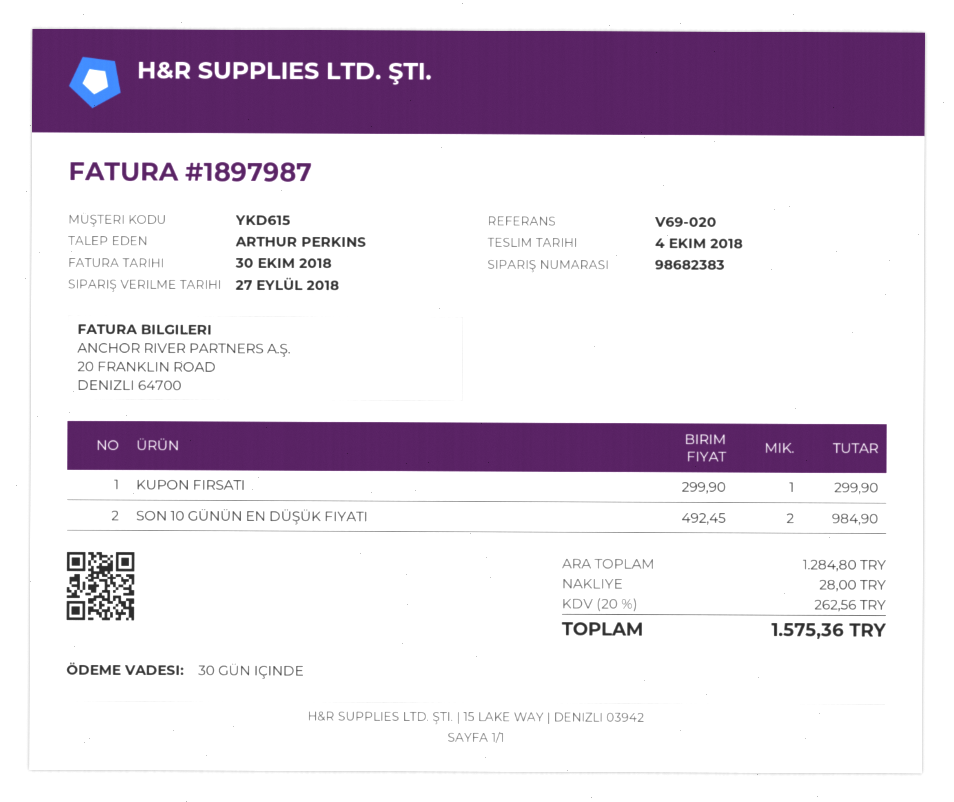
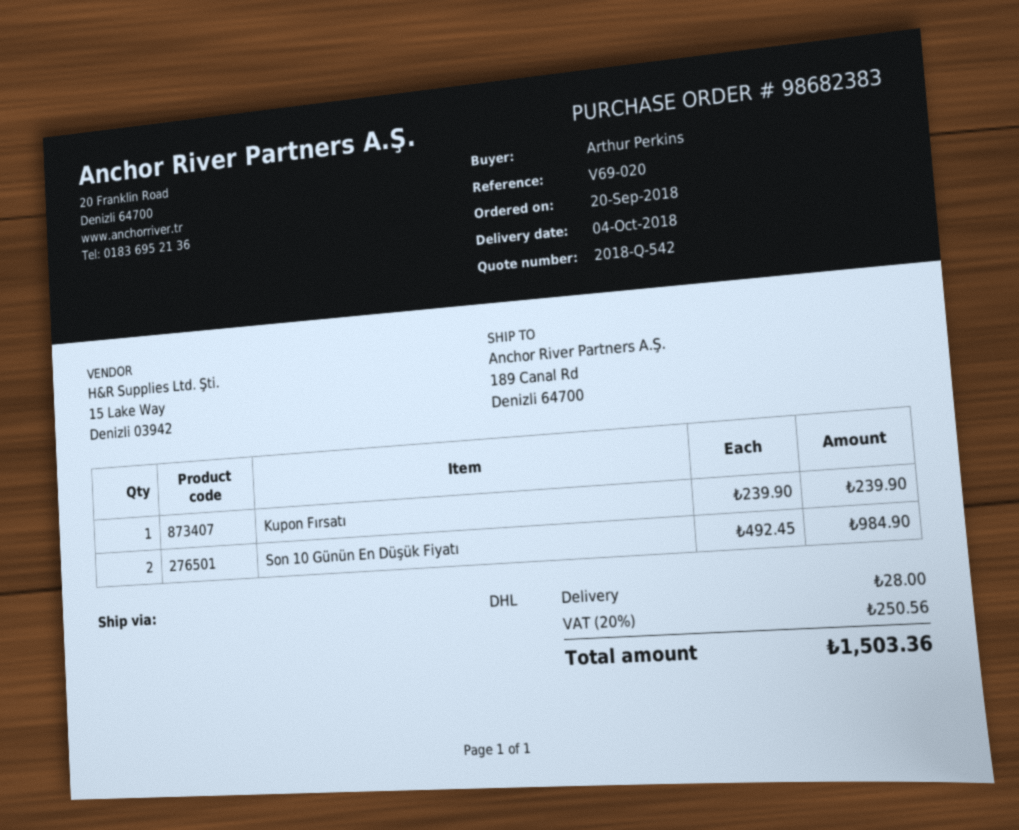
order date: 2018-09-27 -> 2018-09-20
KUPON FIRSATI: 1 x 299.90 = 299.90 -> 1 x 239.90 = 239.90
tax: 20% = 262.56 -> 20% = 250.56
total: 1575.36 -> 1503.36

